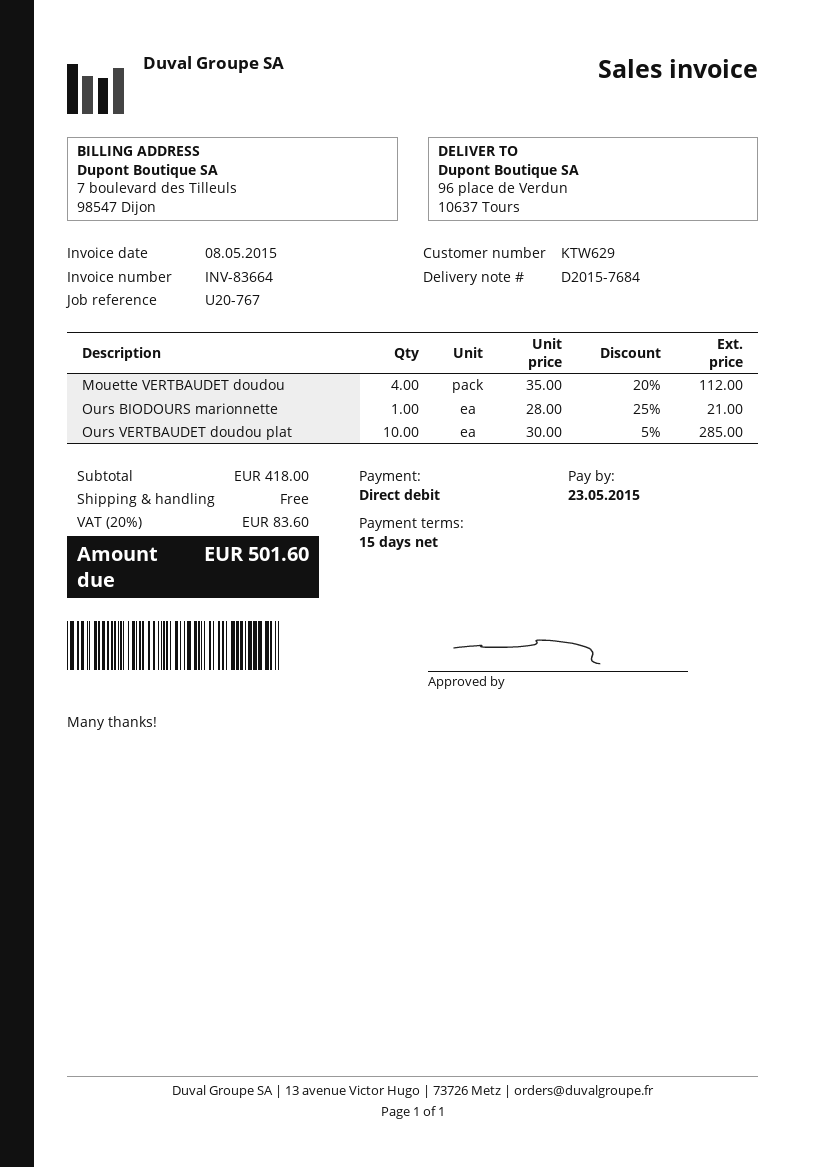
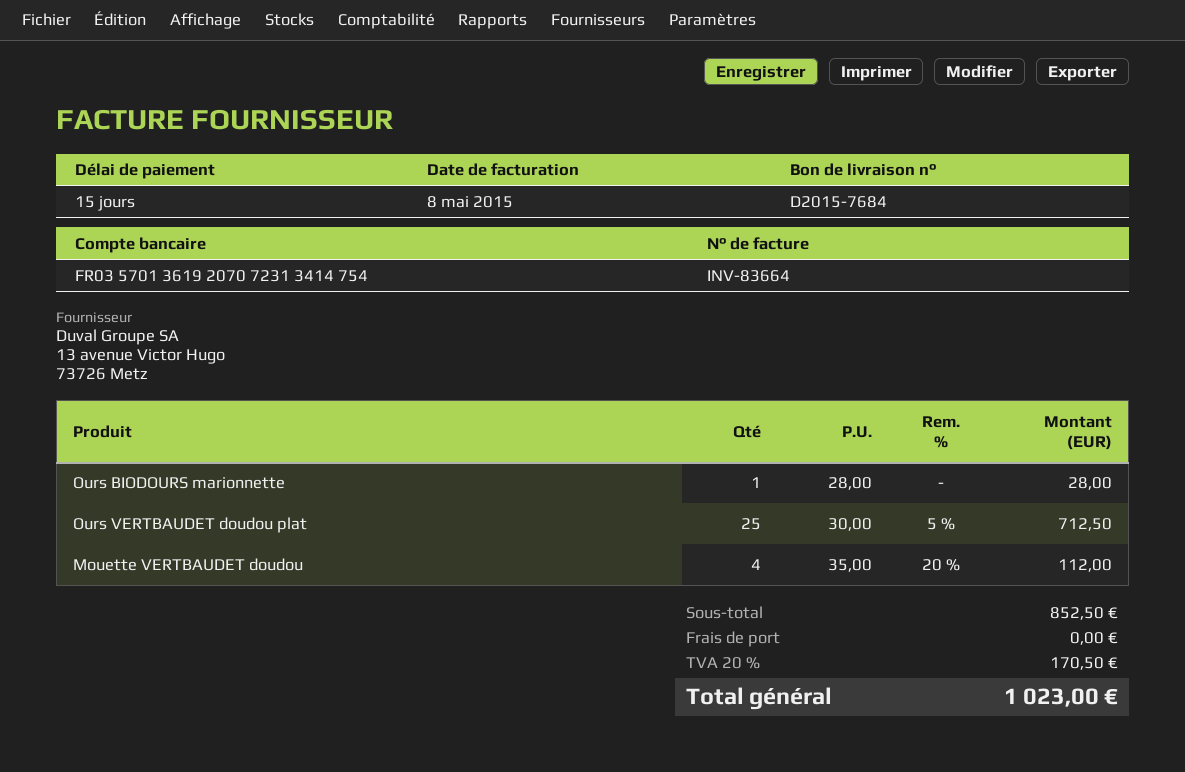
Ours BIODOURS marionnette: 1 x 28.00 - 25% = 21.00 -> 1 x 28.00 = 28.00
Ours VERTBAUDET doudou plat: 10 x 30.00 - 5% = 285.00 -> 25 x 30.00 - 5% = 712.50
subtotal: 418.00 -> 852.50
tax: 20% = 83.60 -> 20% = 170.50
total: 501.60 -> 1023.00

